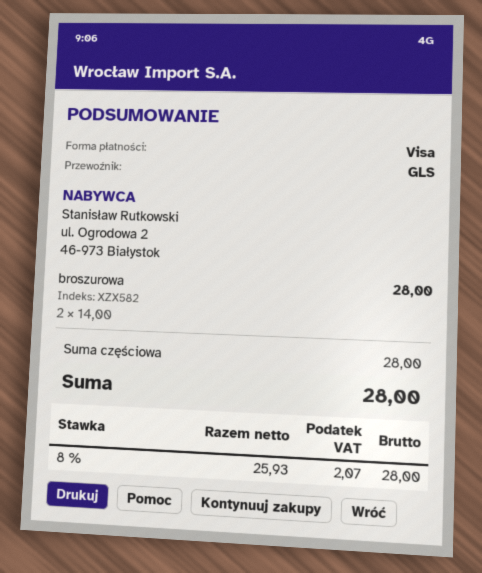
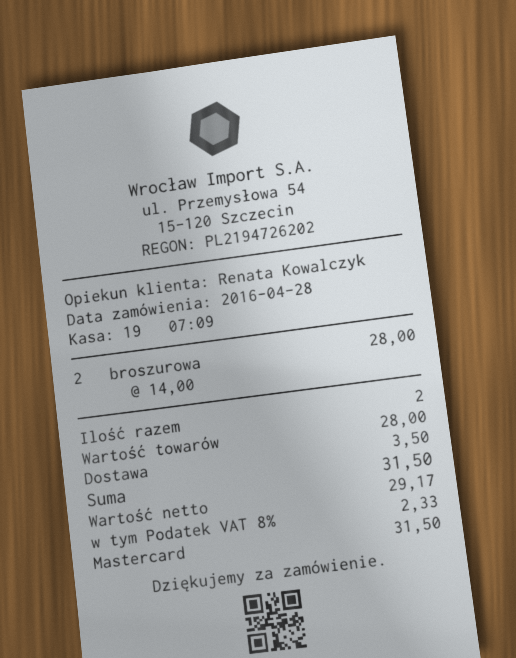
payment method: Visa -> Mastercard
shipping: none -> 3.50
net: 25.93 -> 29.17
tax: 8% = 2.07 -> 8% = 2.33
total: 28.00 -> 31.50

